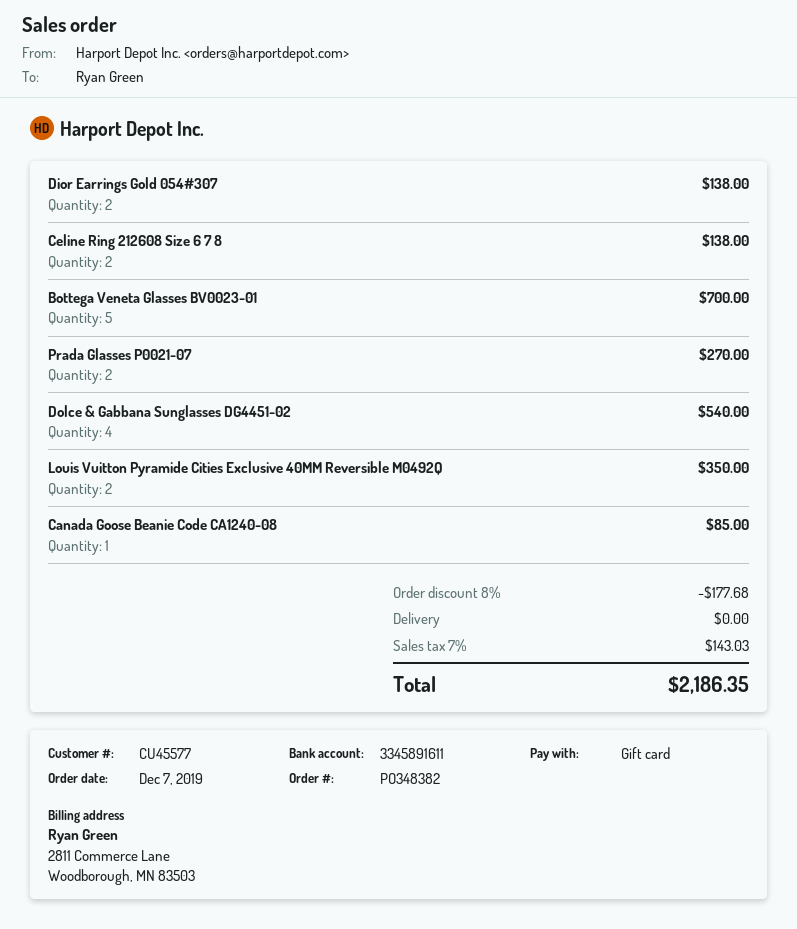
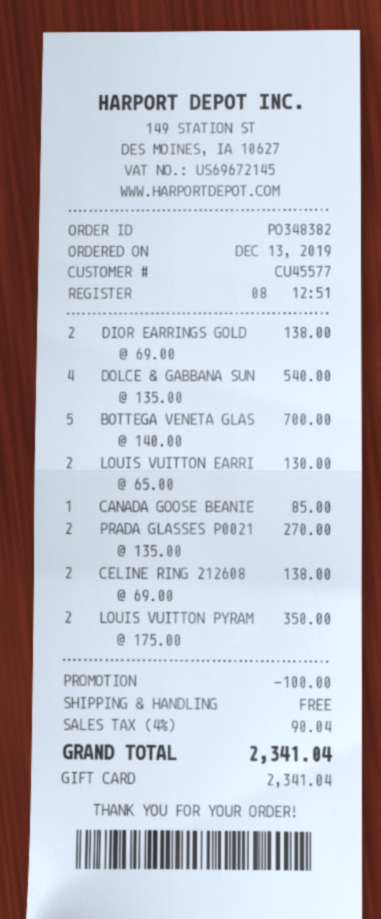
order date: 2019-12-07 -> 2019-12-13
LOUIS VUITTON EARRI: none -> 2 for 130.00
discount: 177.68 -> 100.00
tax: 7% = 143.03 -> 4% = 90.04
total: 2186.35 -> 2341.04

